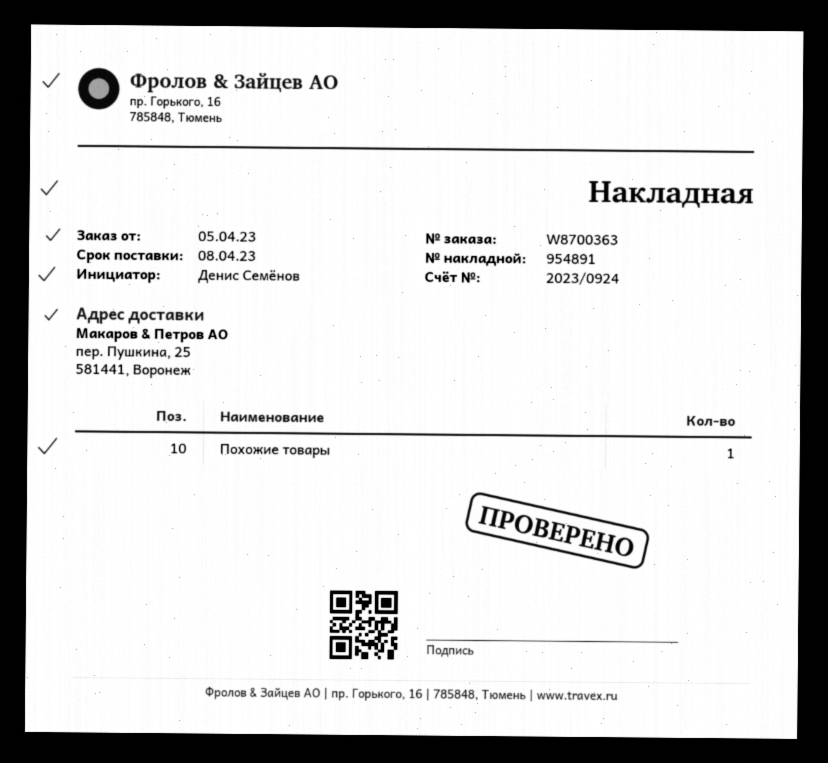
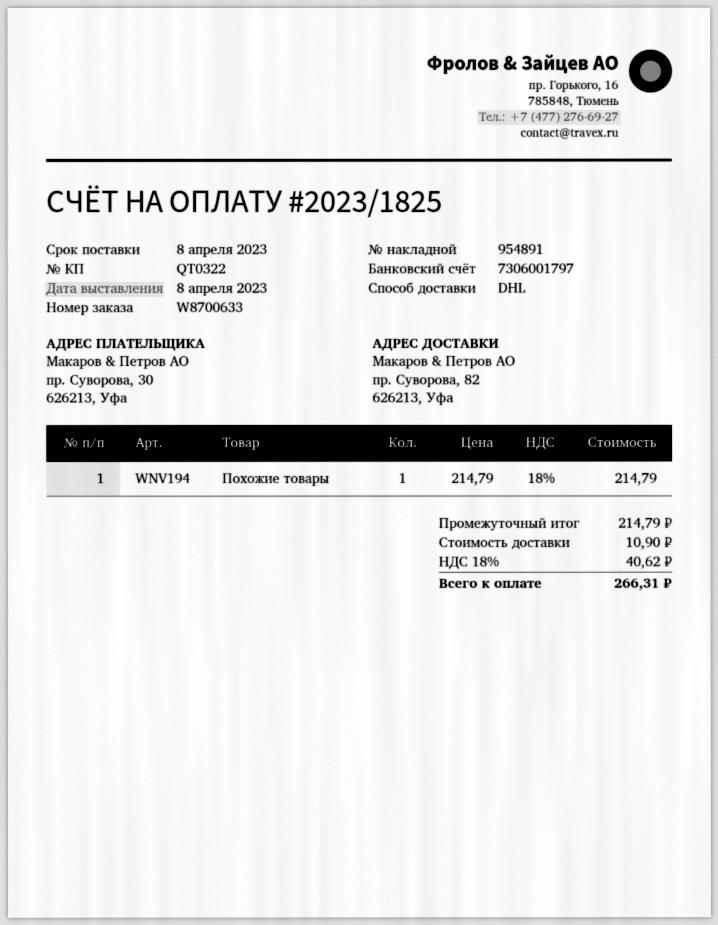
order number: W8700363 -> W8700633
invoice number: 2023/0924 -> 2023/1825
ship to: пер. Пушкина, 25, 581441, Воронеж -> пр. Суворова, 82, 626213, Уфа

